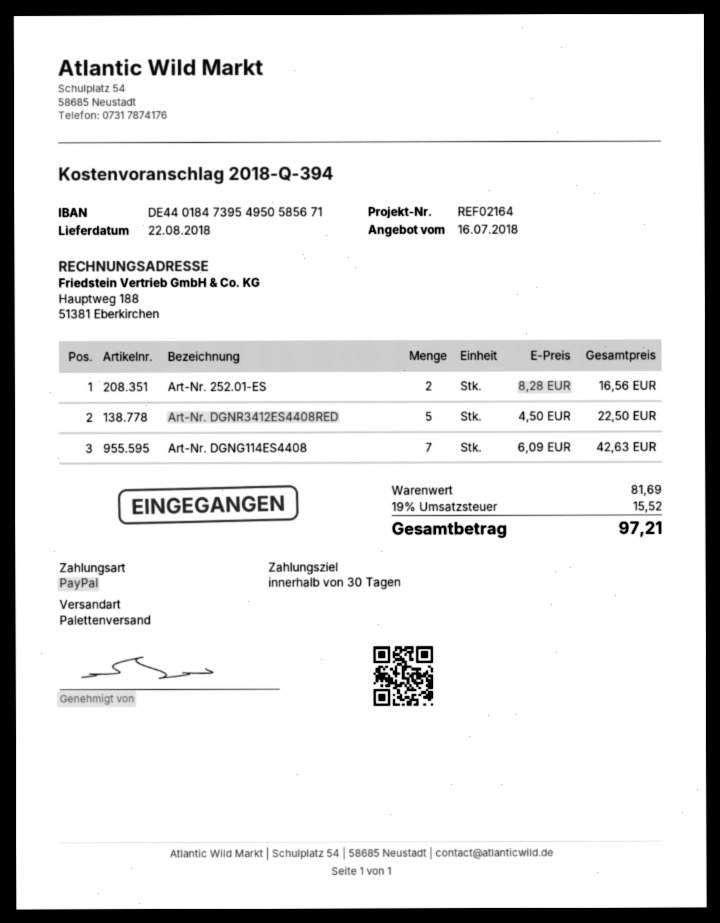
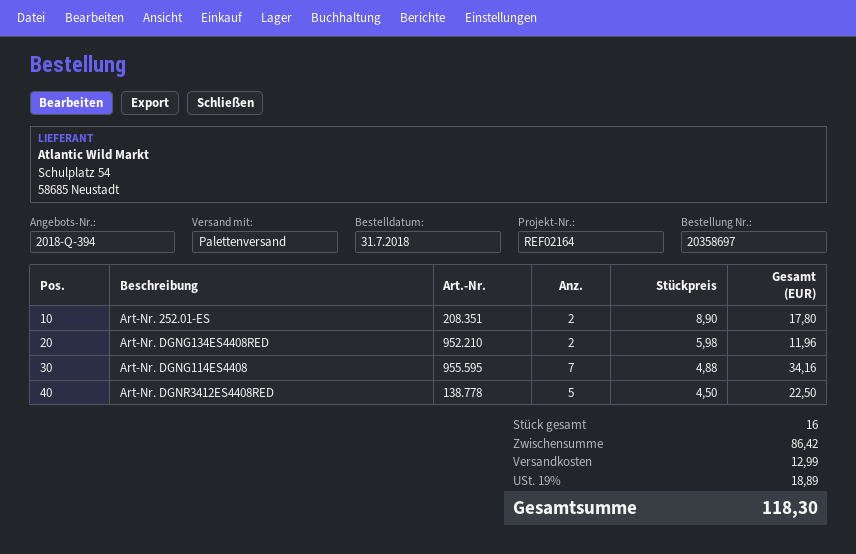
Art-Nr. 252.01-ES: 2 x 8.28 = 16.56 -> 2 x 8.90 = 17.80
Art-Nr. DGNG114ES4408: 7 x 6.09 = 42.63 -> 7 x 4.88 = 34.16
Art-Nr. DGNG134ES4408RED: none -> 2 x 5.98 = 11.96
subtotal: 81.69 -> 86.42
shipping: none -> 12.99
tax: 19% = 15.52 -> 19% = 18.89
total: 97.21 -> 118.30

